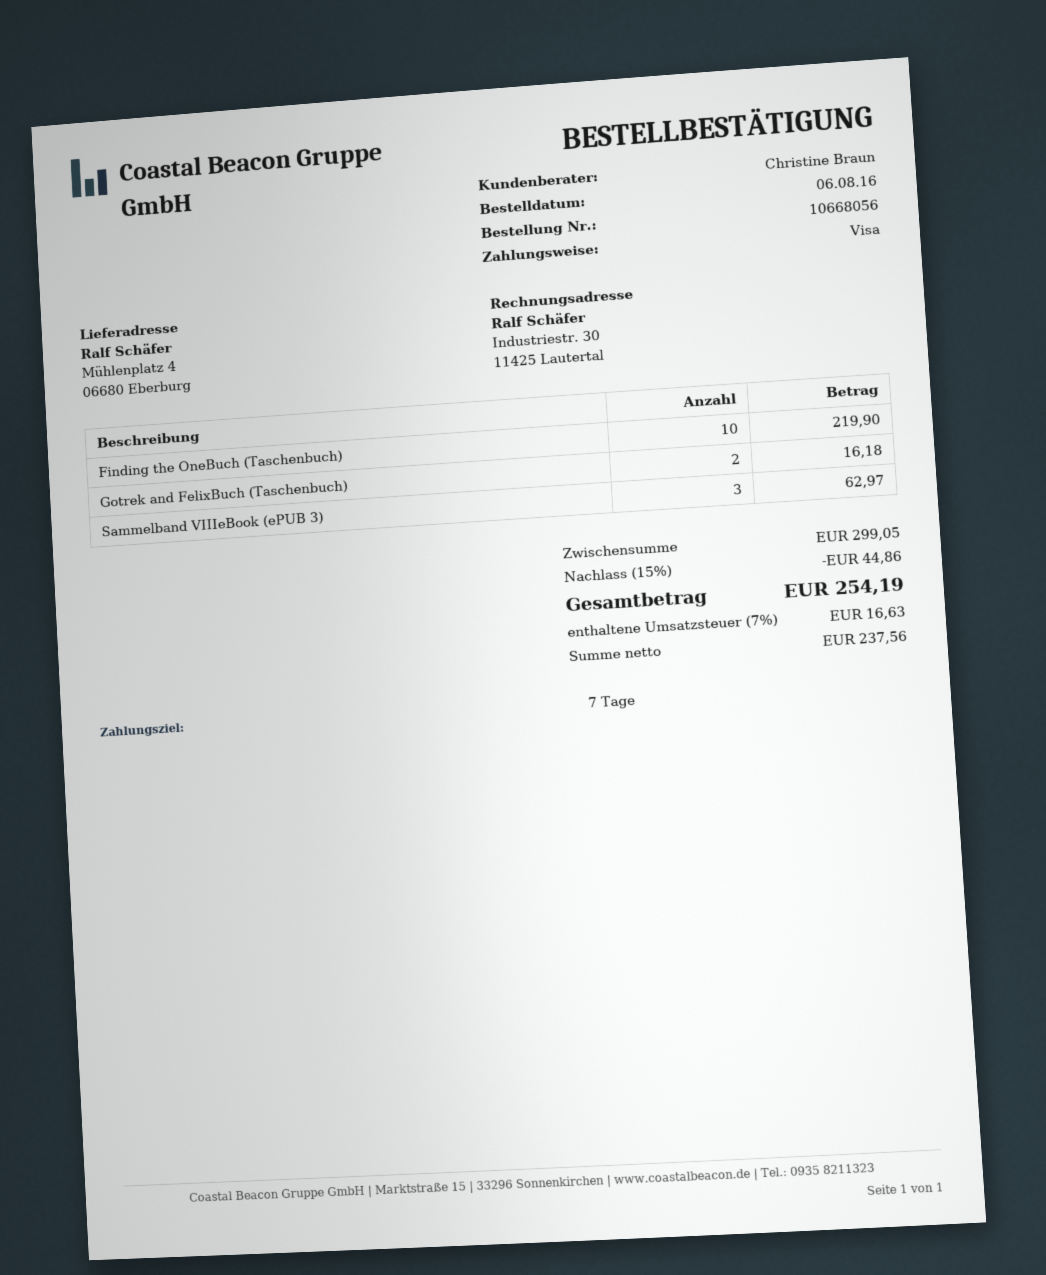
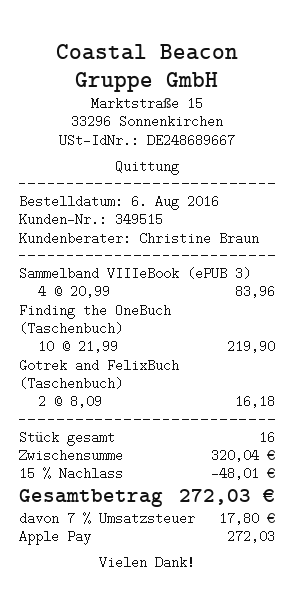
payment method: Visa -> Apple Pay
Sammelband VIIIeBook (ePUB 3): 3 for 62.97 -> 4 for 83.96
subtotal: 299.05 -> 320.04
discount: 15% = 44.86 -> 15% = 48.01
tax: 7% = 16.63 -> 7% = 17.80
total: 254.19 -> 272.03

